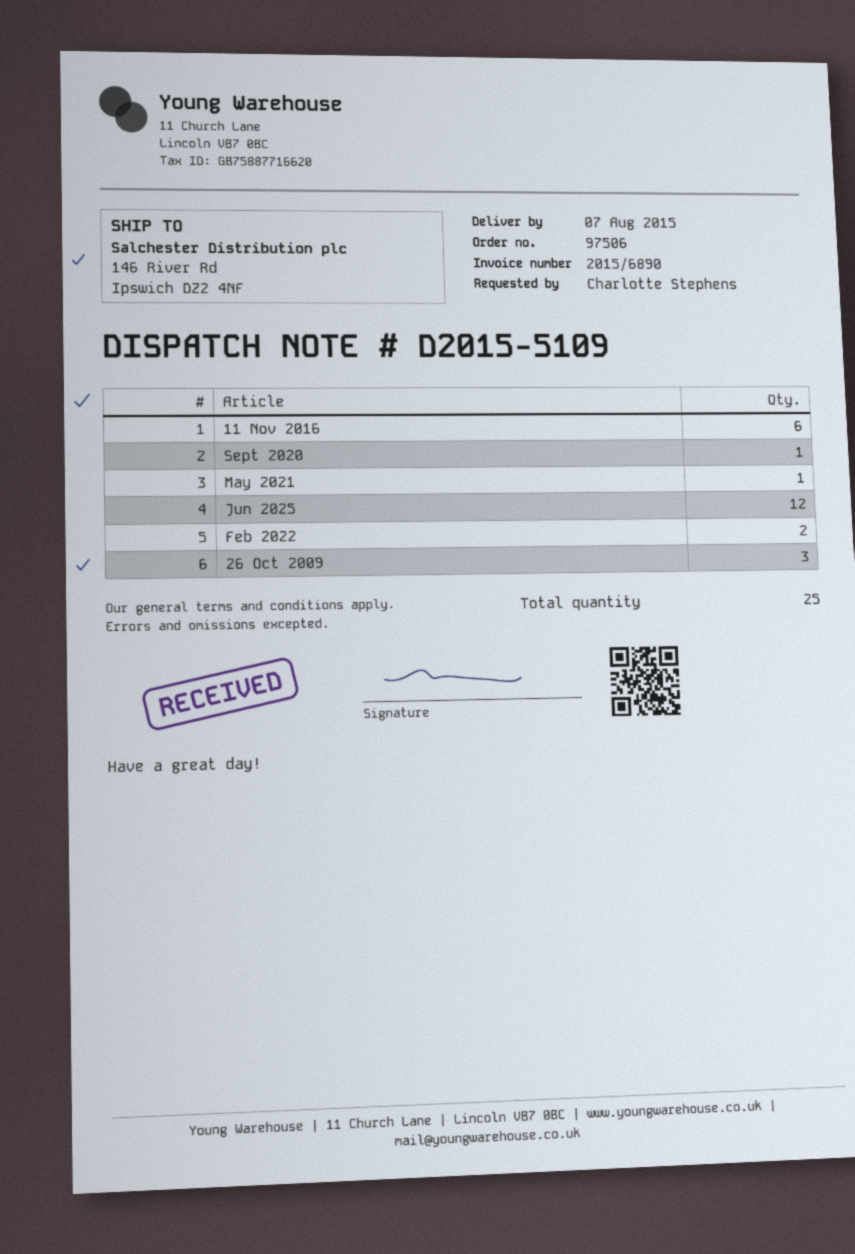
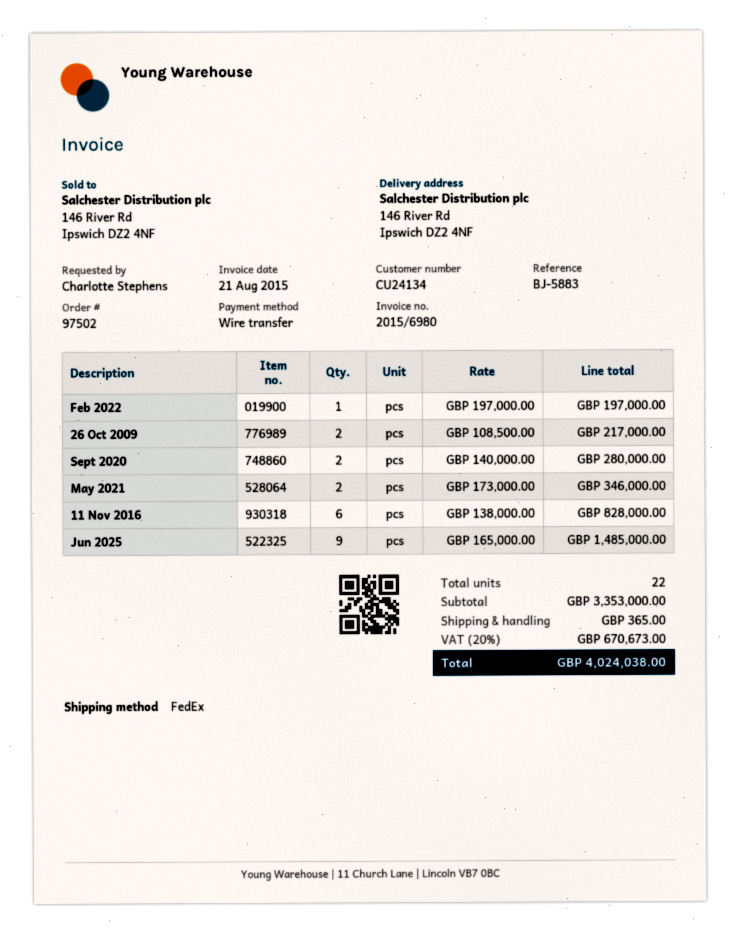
order number: 97506 -> 97502
invoice number: 2015/6890 -> 2015/6980
Sept 2020: 1 -> 2
May 2021: 1 -> 2
Jun 2025: 12 -> 9
Feb 2022: 2 -> 1
26 Oct 2009: 3 -> 2
total quantity: 25 -> 22

